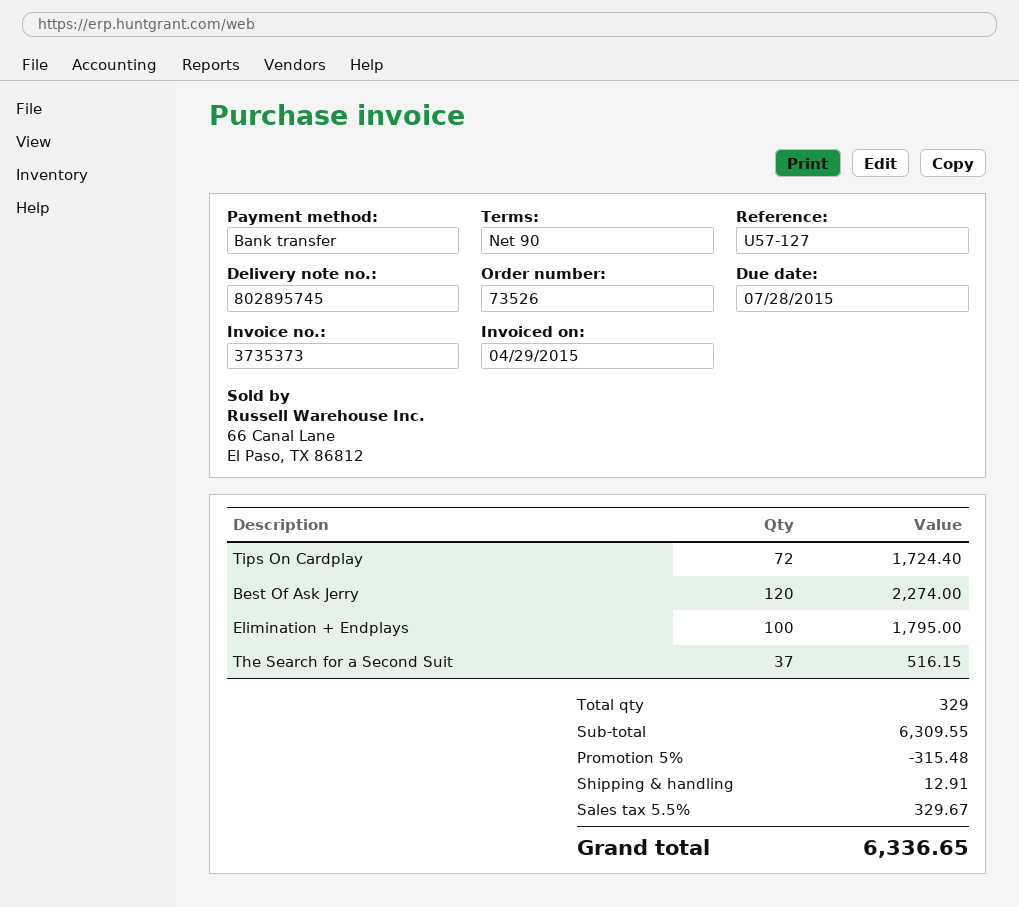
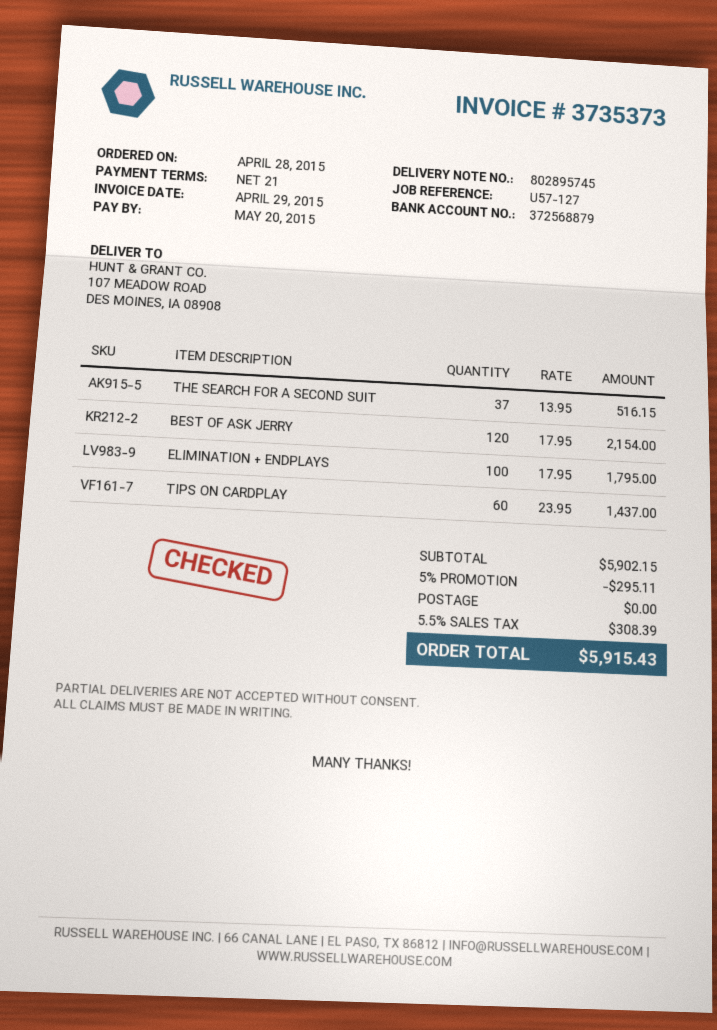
payment terms: 90 days -> 21 days
due date: 2015-07-28 -> 2015-05-20
Tips On Cardplay: 72 for 1724.40 -> 60 for 1437.00
Best Of Ask Jerry: 120 for 2274.00 -> 120 for 2154.00
subtotal: 6309.55 -> 5902.15
discount: 5% = 315.48 -> 5% = 295.11
shipping: 12.91 -> 0.00
tax: 5.5% = 329.67 -> 5.5% = 308.39
total: 6336.65 -> 5915.43

